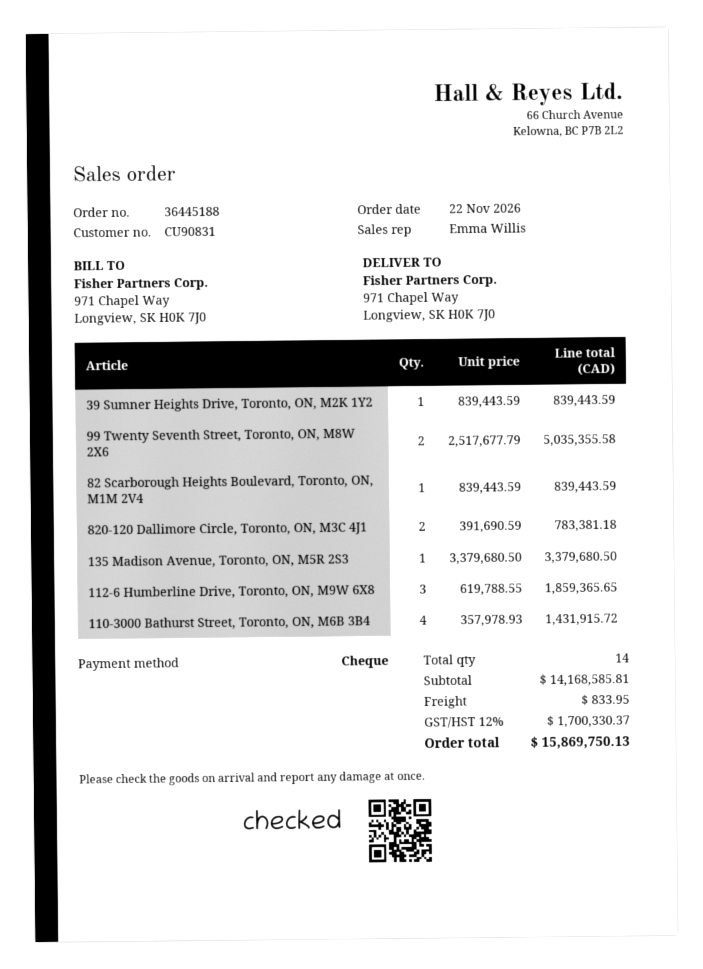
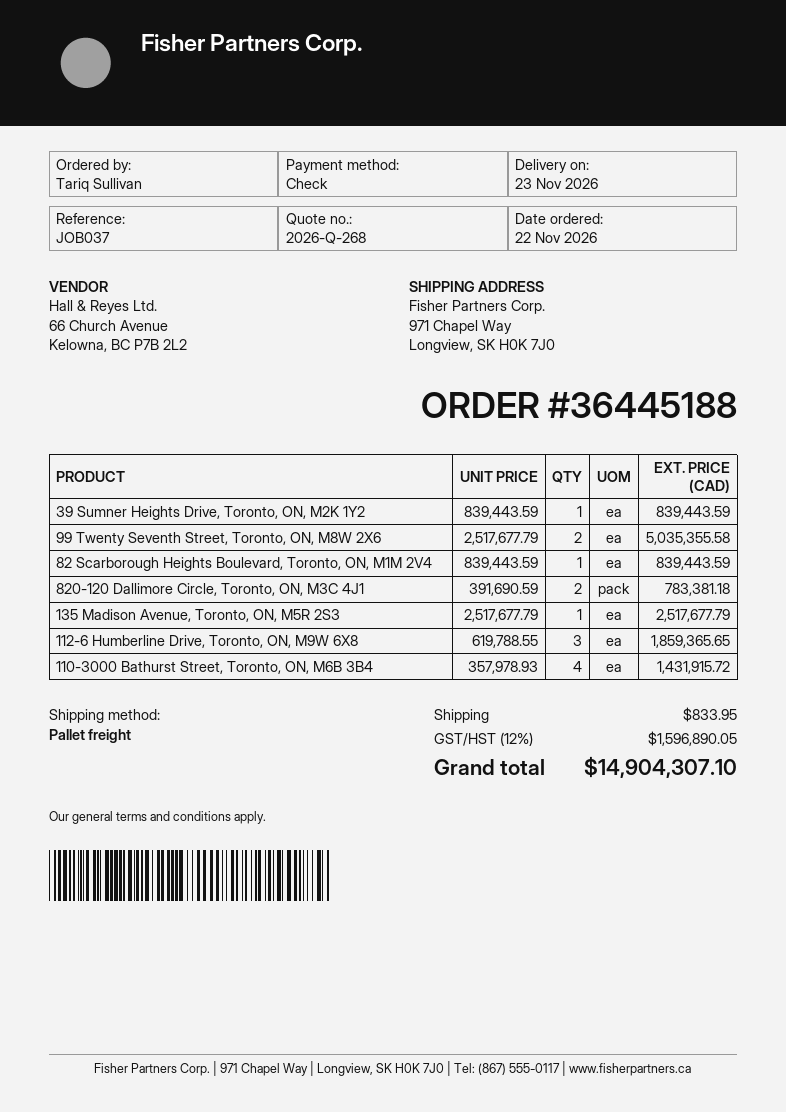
135 Madison Avenue, Toronto, ON, M5R 2S3: 1 x 3379680.50 = 3379680.50 -> 1 x 2517677.79 = 2517677.79
tax: 12% = 1700330.37 -> 12% = 1596890.05
total: 15869750.13 -> 14904307.10

